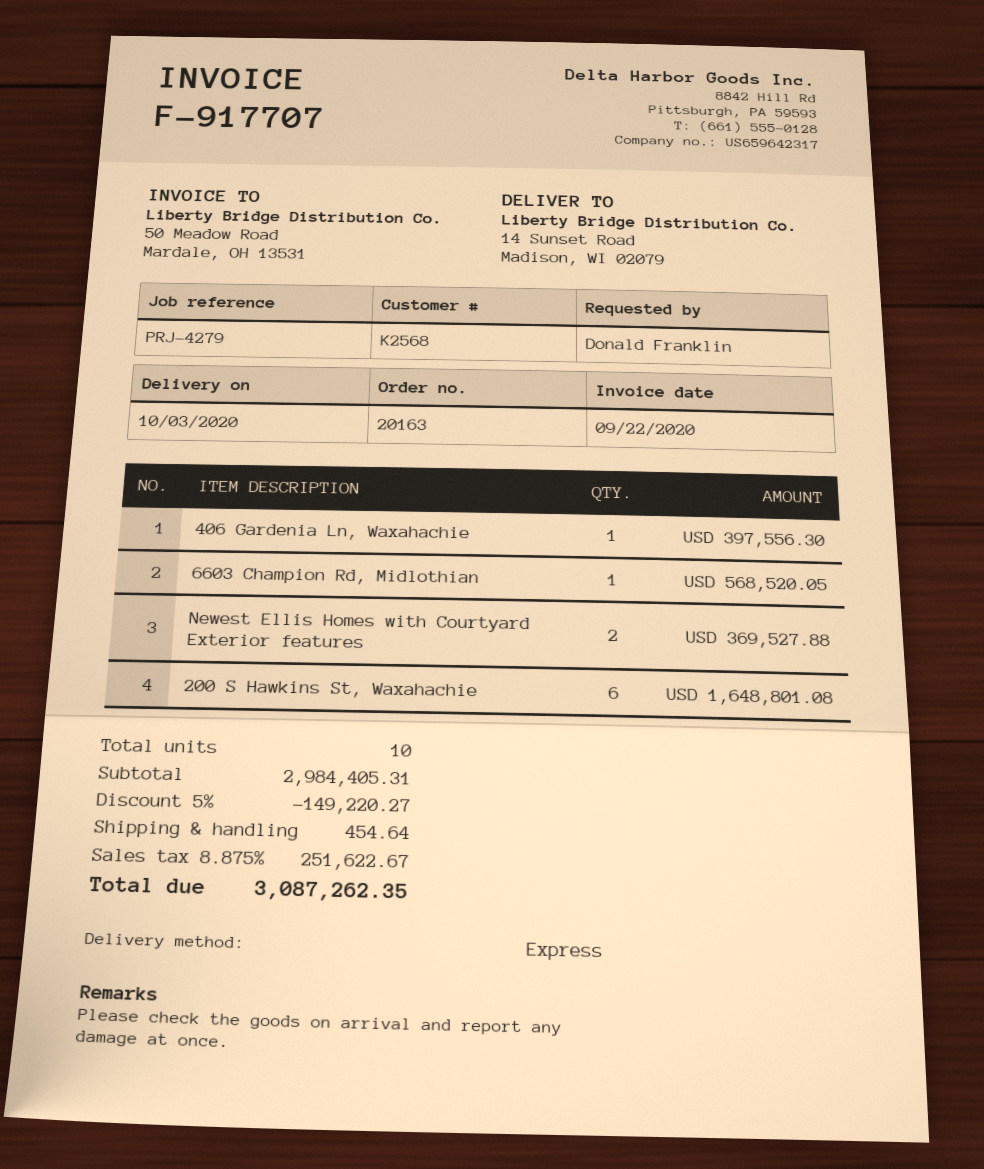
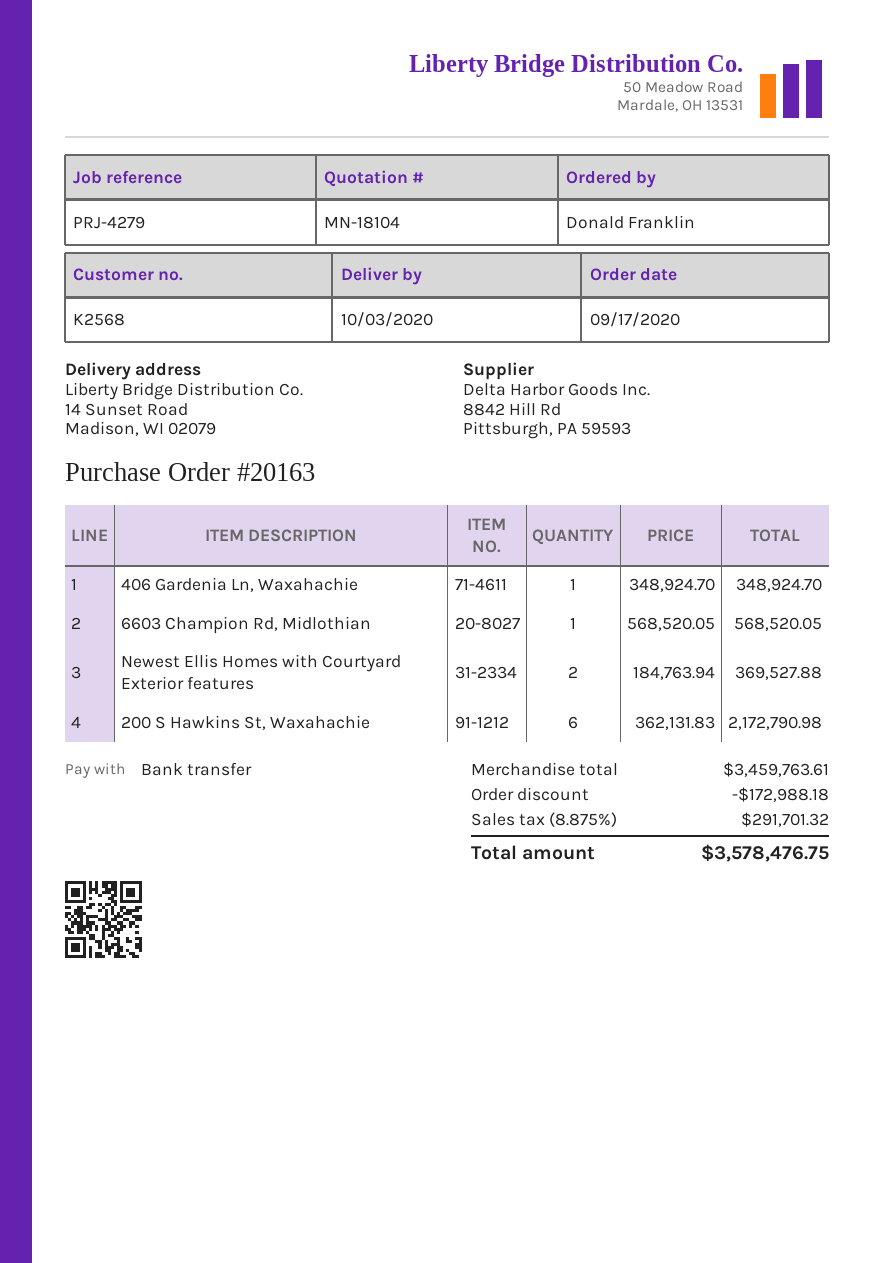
406 Gardenia Ln, Waxahachie: 1 for 397556.30 -> 1 for 348924.70
200 S Hawkins St, Waxahachie: 6 for 1648801.08 -> 6 for 2172790.98
subtotal: 2984405.31 -> 3459763.61
discount: 149220.27 -> 172988.18
shipping: 454.64 -> none
tax: 8.875% = 251622.67 -> 8.875% = 291701.32
total: 3087262.35 -> 3578476.75

